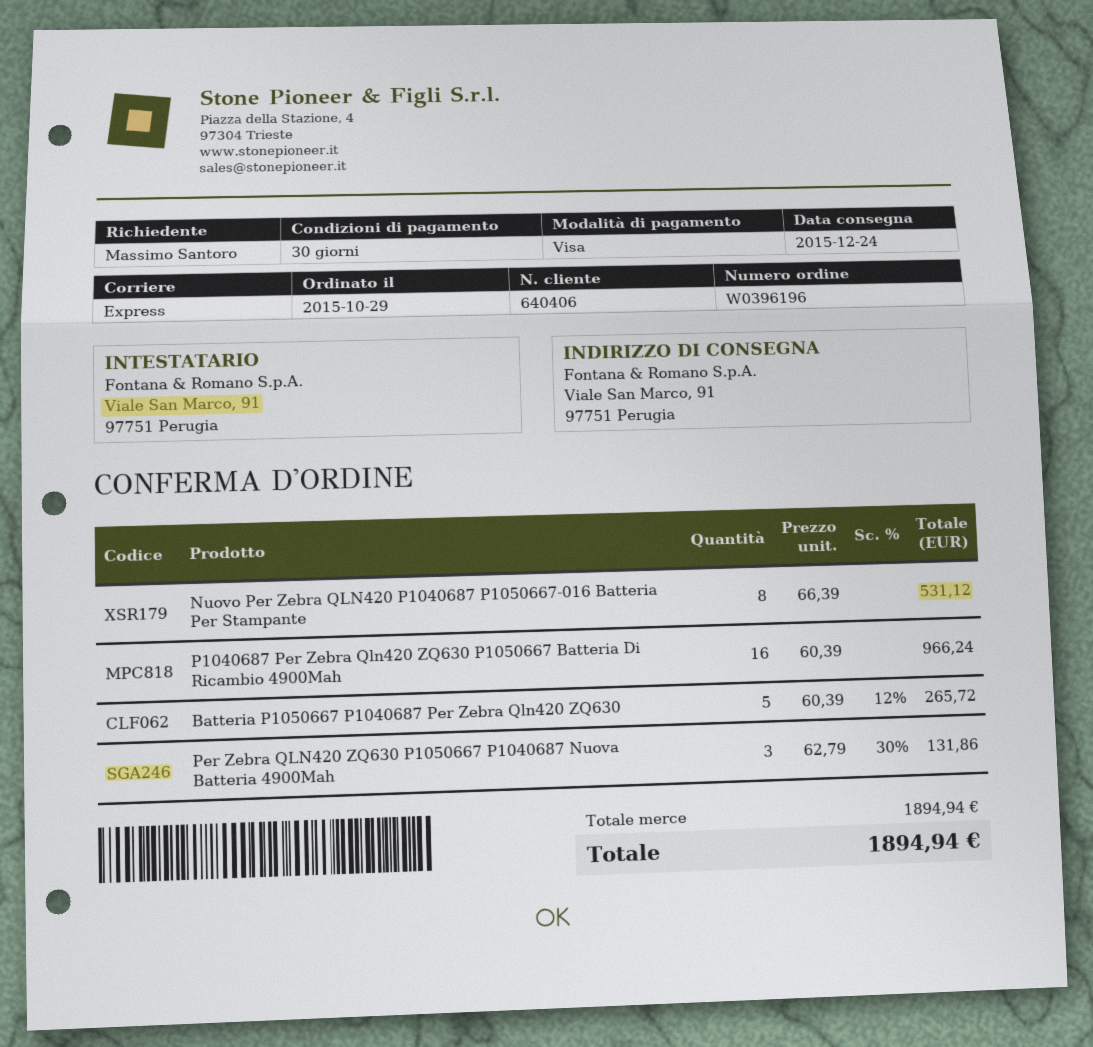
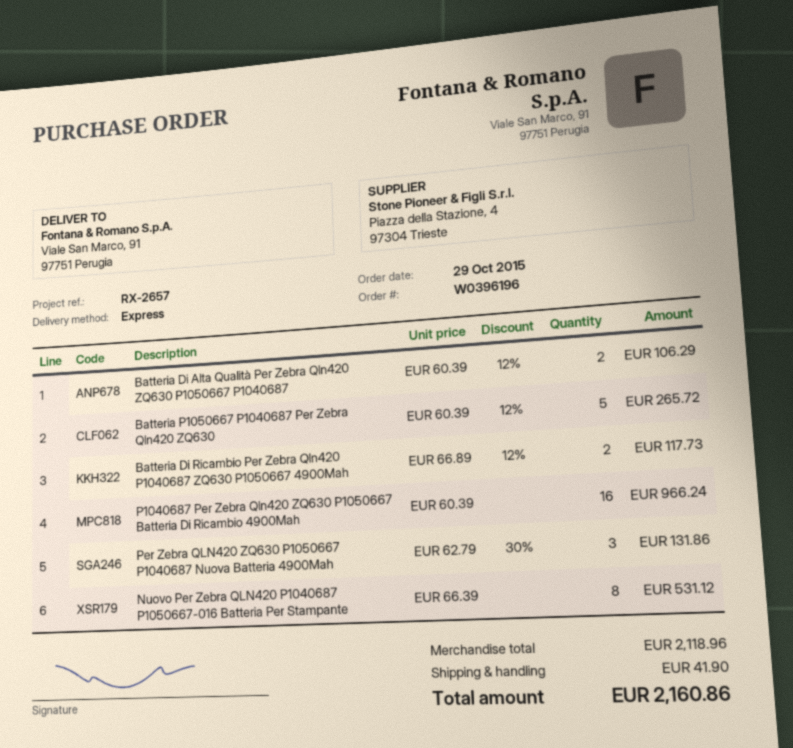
Batteria Di Alta Qualità Per Zebra Qln420 ZQ630 P1050667 P1040687: none -> 2 x 60.39 - 12% = 106.29
Batteria Di Ricambio Per Zebra Qln420 P1040687 ZQ630 P1050667 4900Mah: none -> 2 x 66.89 - 12% = 117.73
subtotal: 1894.94 -> 2118.96
shipping: none -> 41.90
total: 1894.94 -> 2160.86

